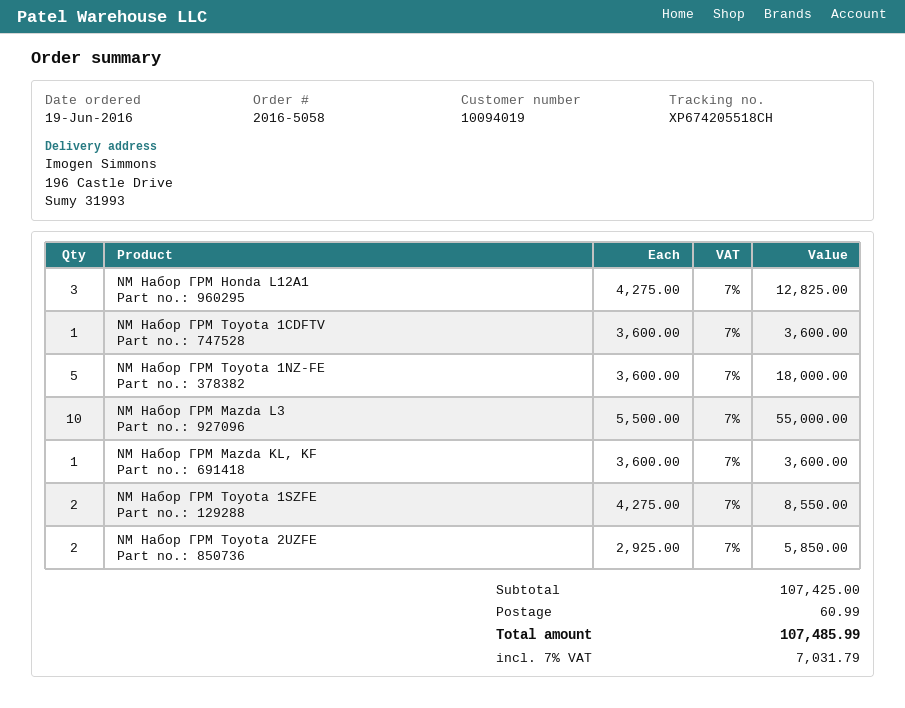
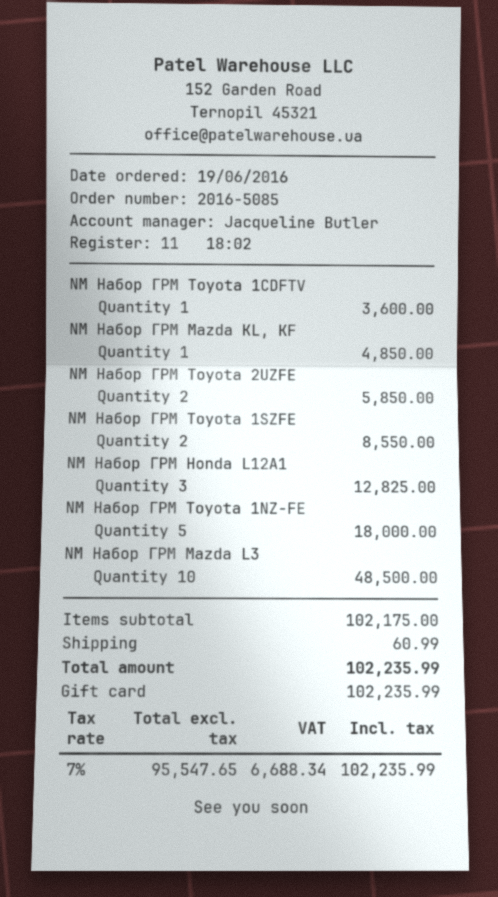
order number: 2016-5058 -> 2016-5085
NM Набор ГРМ Mazda L3: 10 for 55000.00 -> 10 for 48500.00
NM Набор ГРМ Mazda KL, KF: 1 for 3600.00 -> 1 for 4850.00
subtotal: 107425.00 -> 102175.00
tax: 7% = 7031.79 -> 7% = 6688.34
total: 107485.99 -> 102235.99

